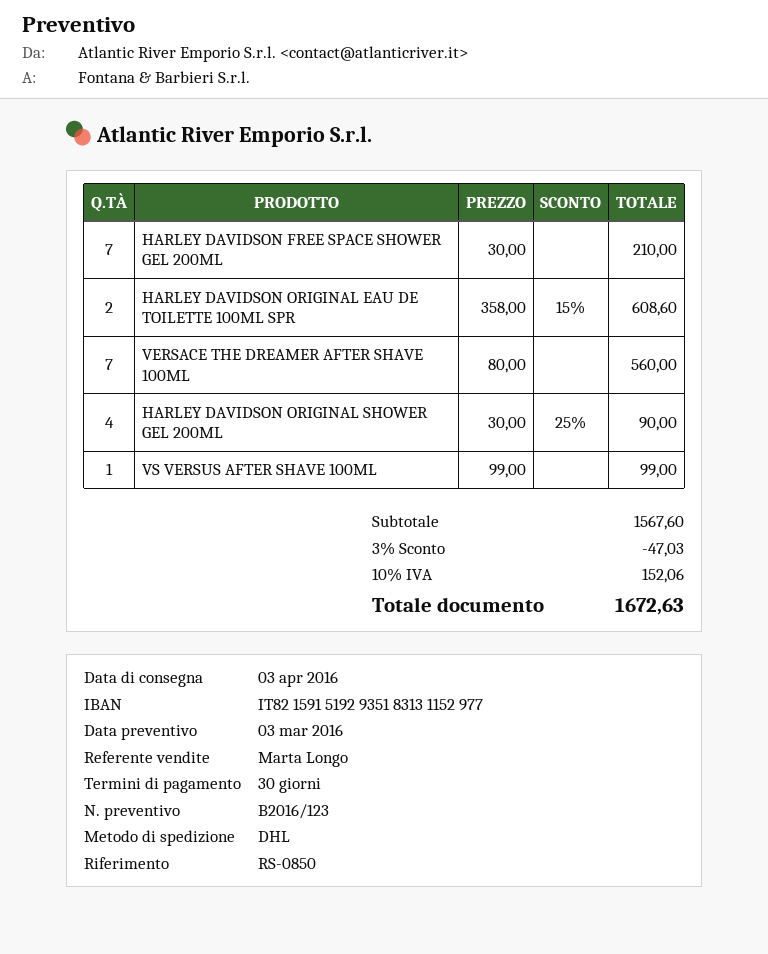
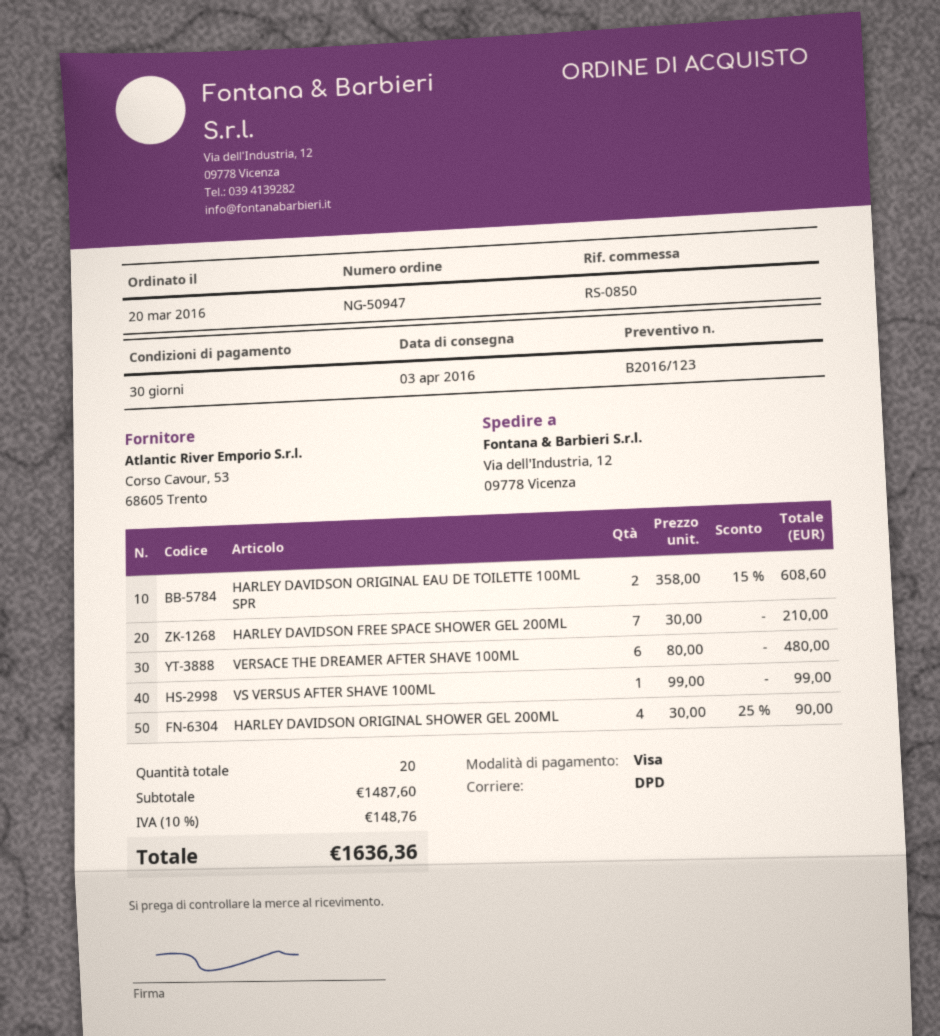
shipping method: DHL -> DPD
VERSACE THE DREAMER AFTER SHAVE 100ML: 7 x 80.00 = 560.00 -> 6 x 80.00 = 480.00
subtotal: 1567.60 -> 1487.60
discount: 3% = 47.03 -> none
tax: 10% = 152.06 -> 10% = 148.76
total: 1672.63 -> 1636.36

